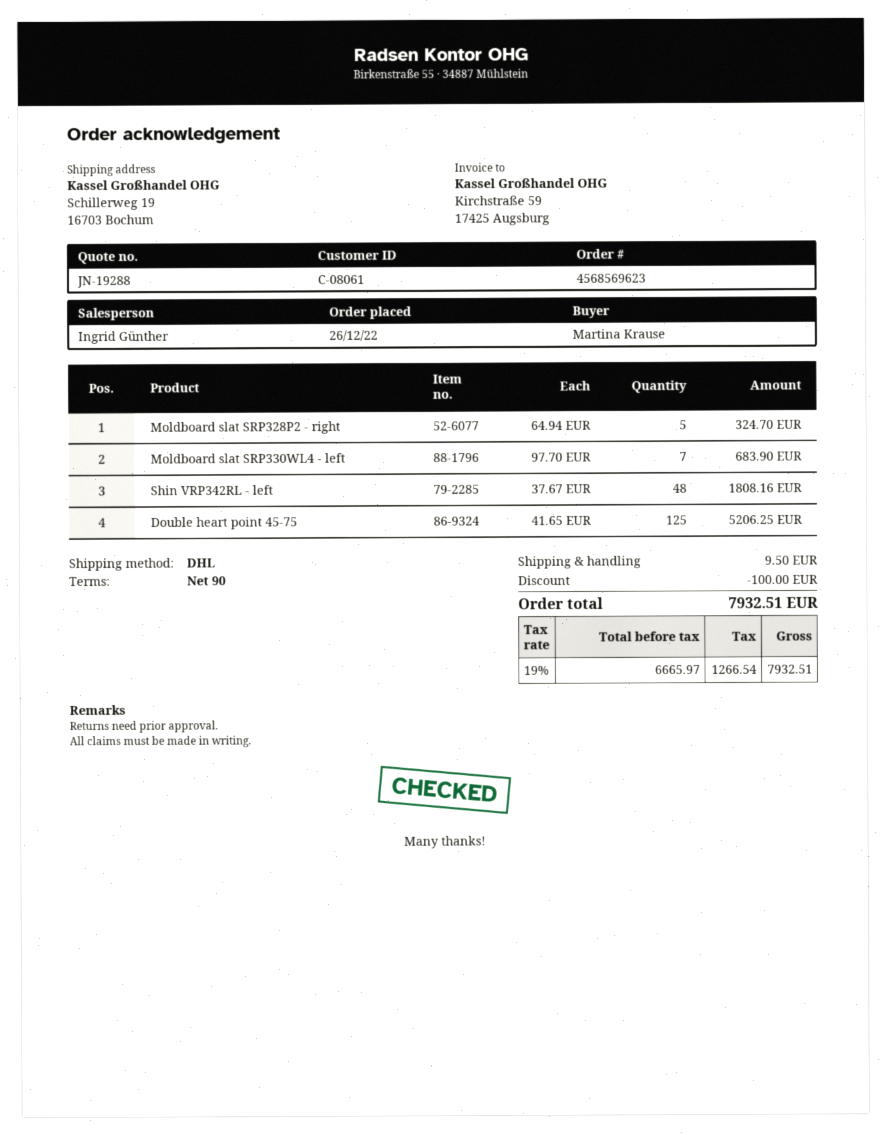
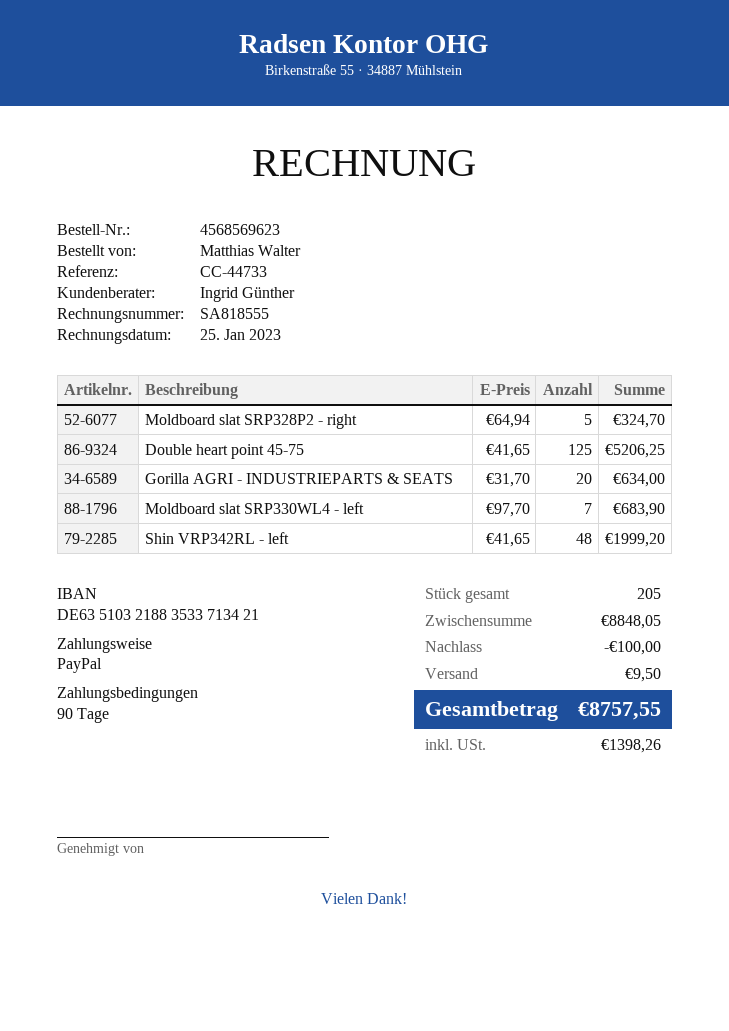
ordered by: Martina Krause -> Matthias Walter
Shin VRP342RL - left: 48 x 37.67 = 1808.16 -> 48 x 41.65 = 1999.20
Gorilla AGRI - INDUSTRIEPARTS & SEATS: none -> 20 x 31.70 = 634.00
tax: 1266.54 -> 1398.26
total: 7932.51 -> 8757.55

